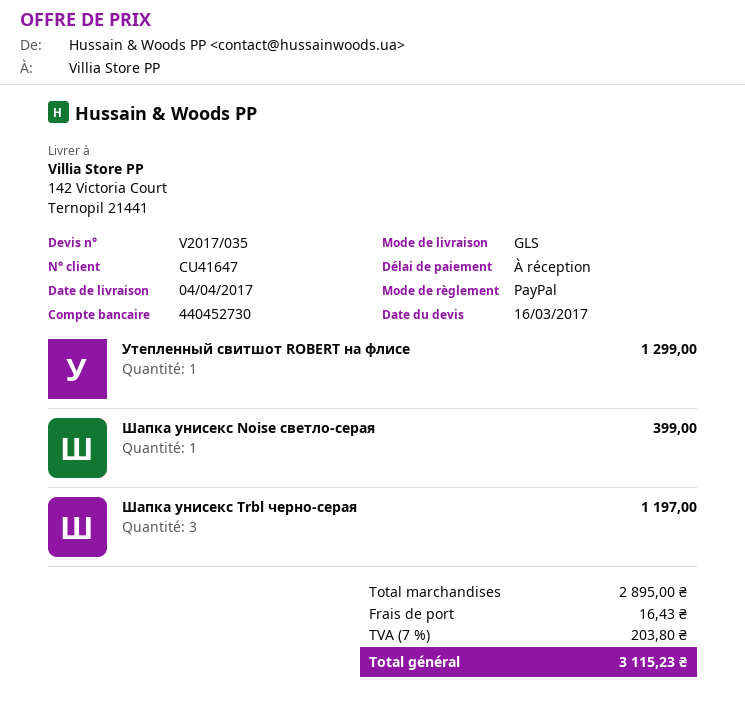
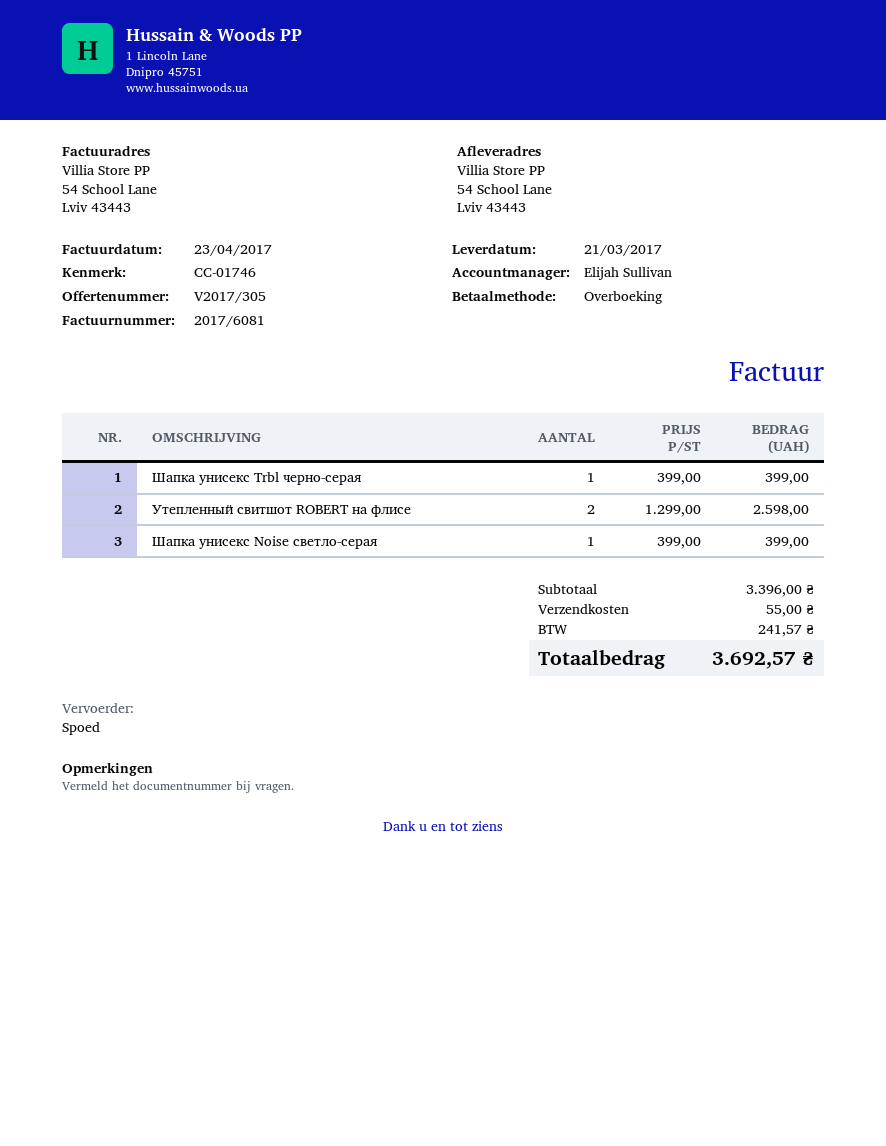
quote number: V2017/035 -> V2017/305
delivery date: 2017-04-04 -> 2017-03-21
payment method: PayPal -> bank transfer
shipping method: GLS -> express
ship to: 142 Victoria Court, Ternopil 21441 -> 54 School Lane, Lviv 43443
Утепленный свитшот ROBERT на флисе: 1 for 1299.00 -> 2 for 2598.00
Шапка унисекс Trbl черно-серая: 3 for 1197.00 -> 1 for 399.00
subtotal: 2895.00 -> 3396.00
shipping: 16.43 -> 55.00
tax: 203.80 -> 241.57
total: 3115.23 -> 3692.57

